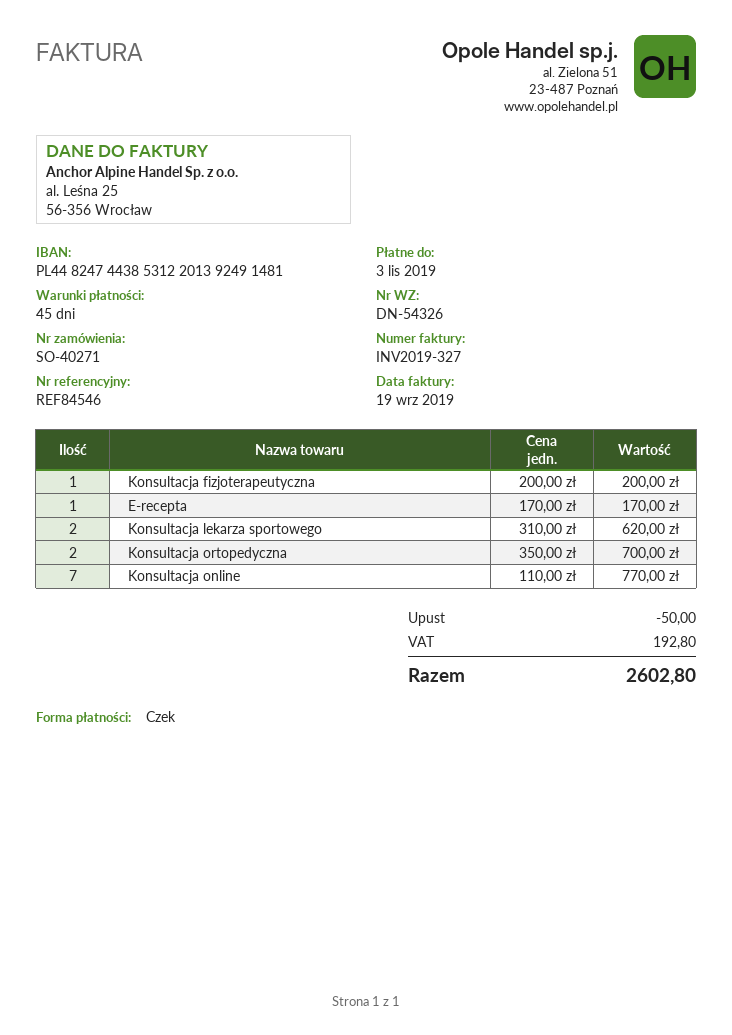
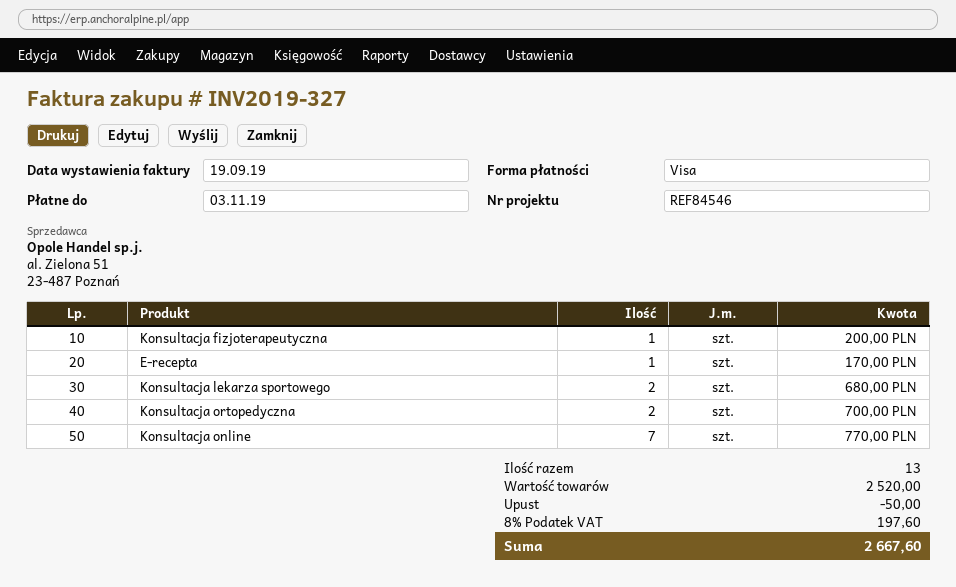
payment method: cheque -> Visa
Konsultacja lekarza sportowego: 2 for 620.00 -> 2 for 680.00
tax: 192.80 -> 197.60
total: 2602.80 -> 2667.60

